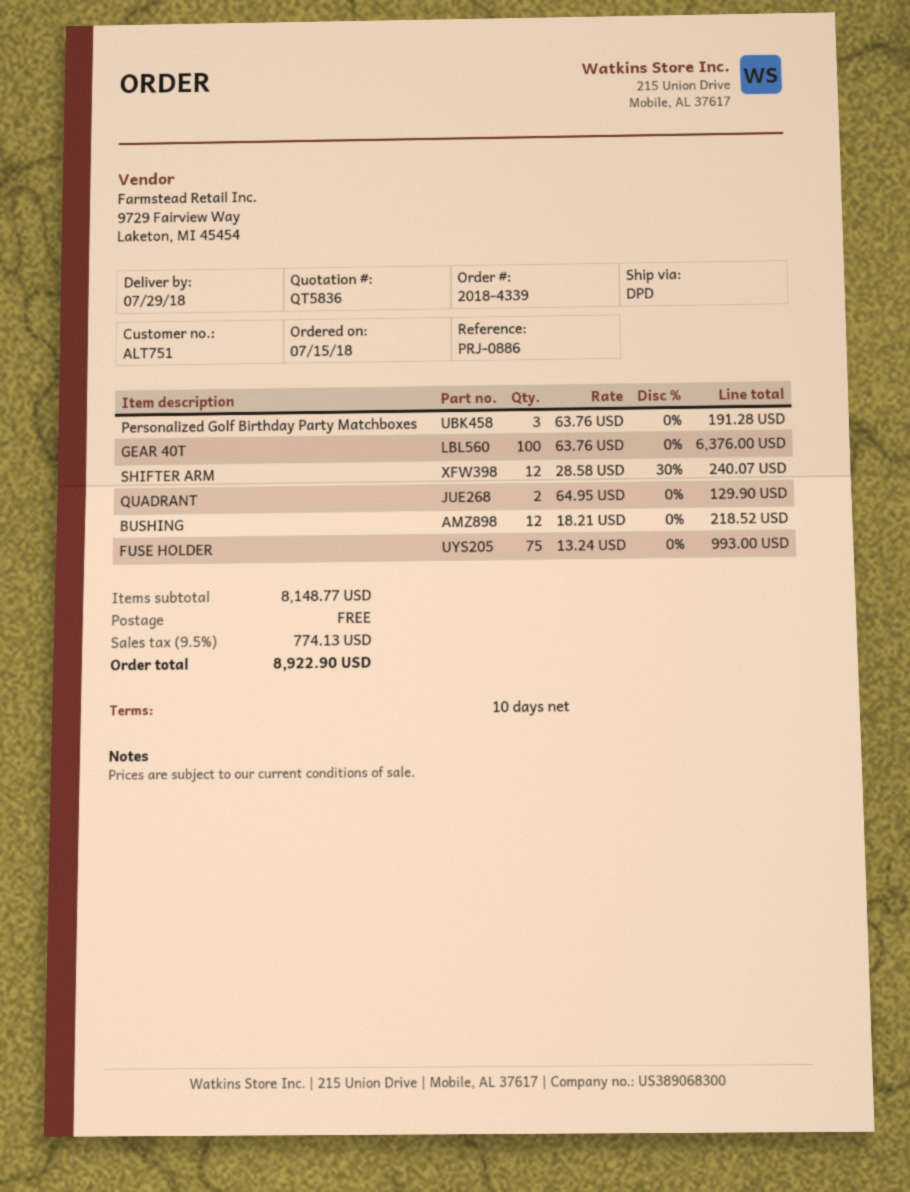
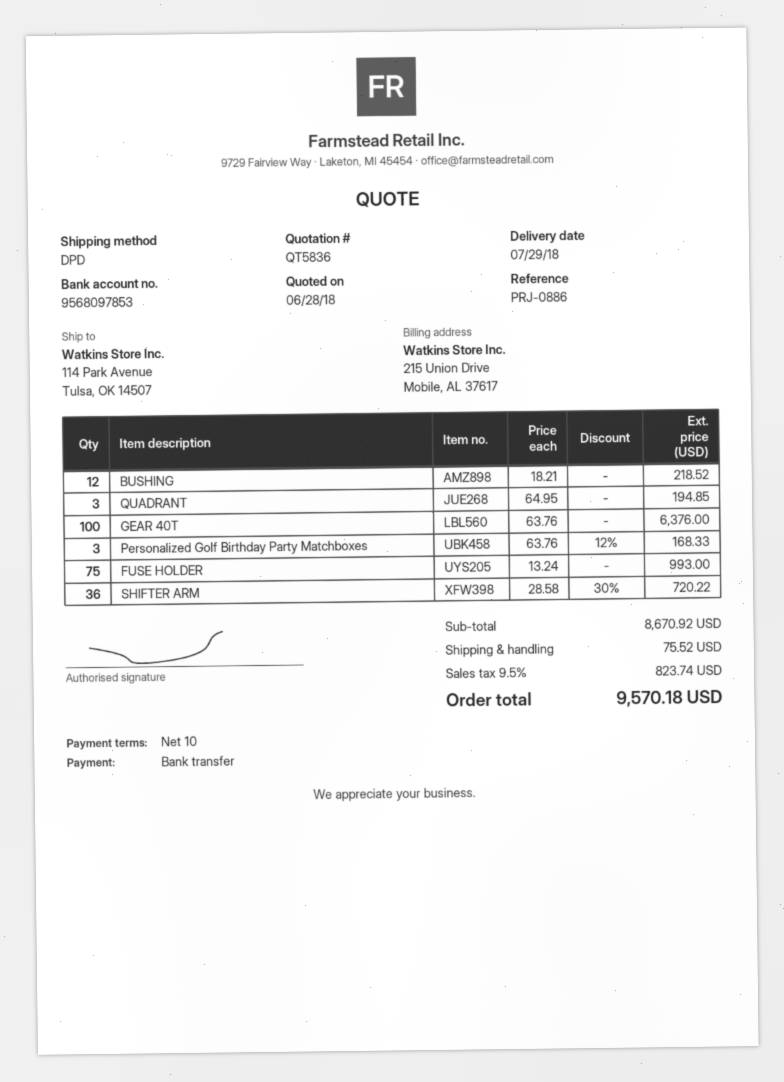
Personalized Golf Birthday Party Matchboxes: 3 x 63.76 = 191.28 -> 3 x 63.76 - 12% = 168.33
SHIFTER ARM: 12 x 28.58 - 30% = 240.07 -> 36 x 28.58 - 30% = 720.22
QUADRANT: 2 x 64.95 = 129.90 -> 3 x 64.95 = 194.85
subtotal: 8148.77 -> 8670.92
shipping: 0.00 -> 75.52
tax: 9.5% = 774.13 -> 9.5% = 823.74
total: 8922.90 -> 9570.18

